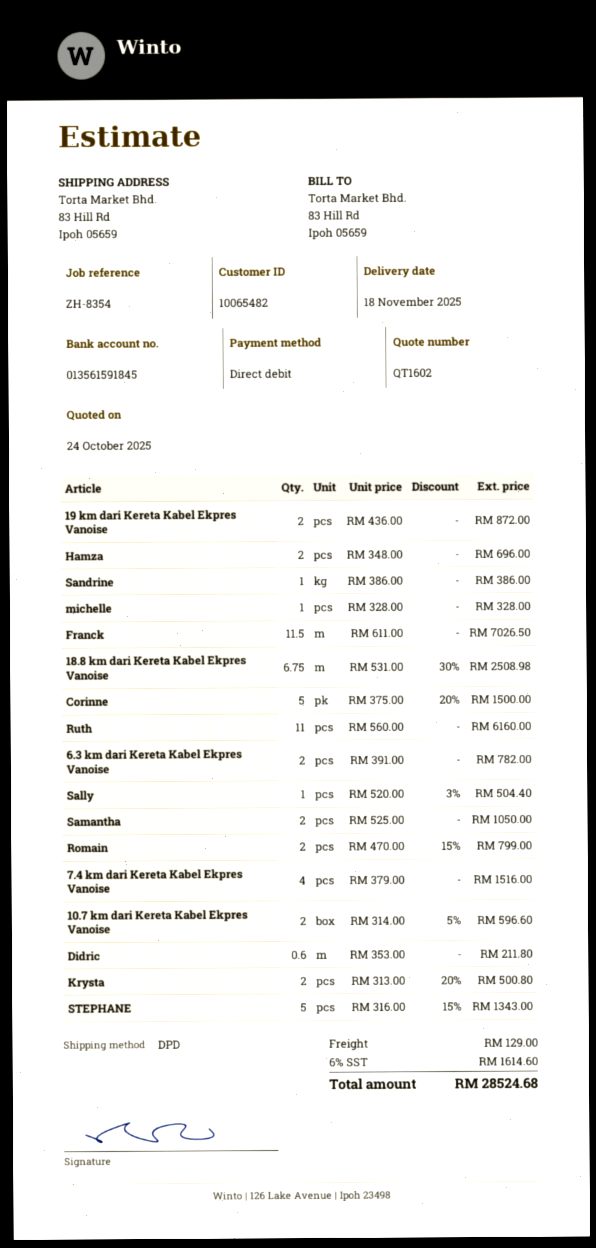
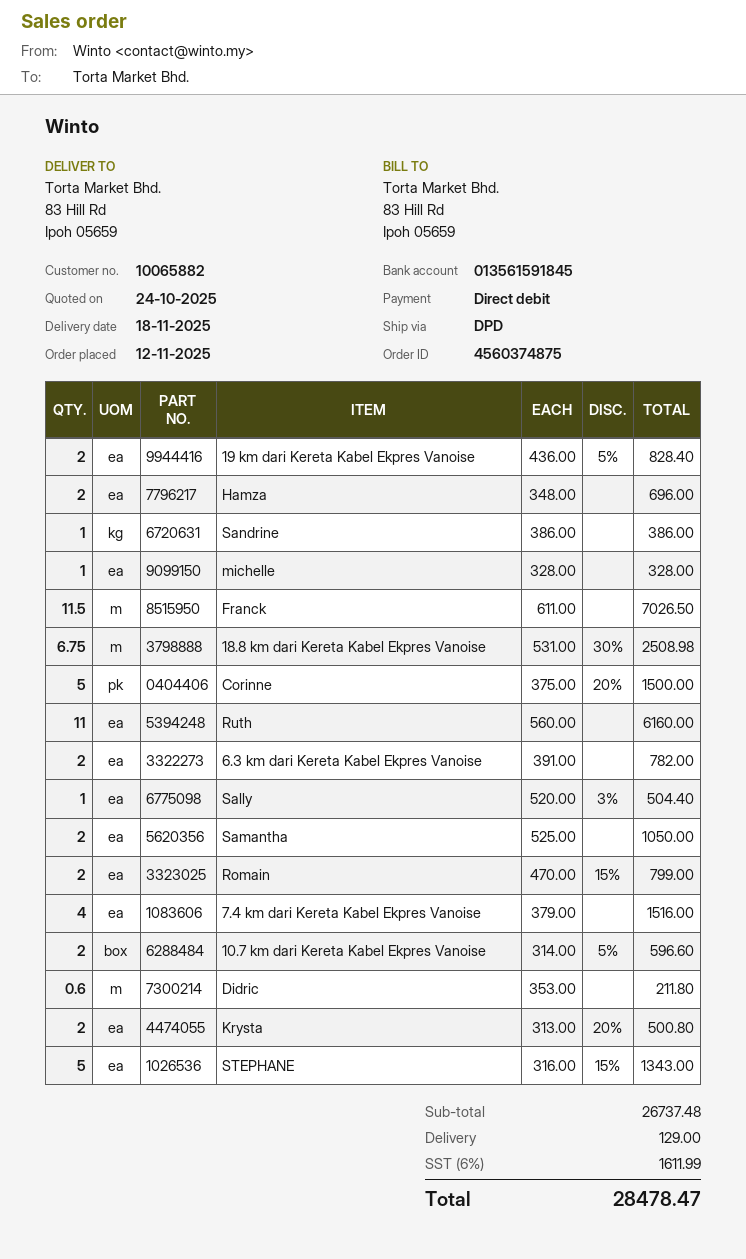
customer number: 10065482 -> 10065882
19 km dari Kereta Kabel Ekpres Vanoise: 2 x 436.00 = 872.00 -> 2 x 436.00 - 5% = 828.40
tax: 6% = 1614.60 -> 6% = 1611.99
total: 28524.68 -> 28478.47

